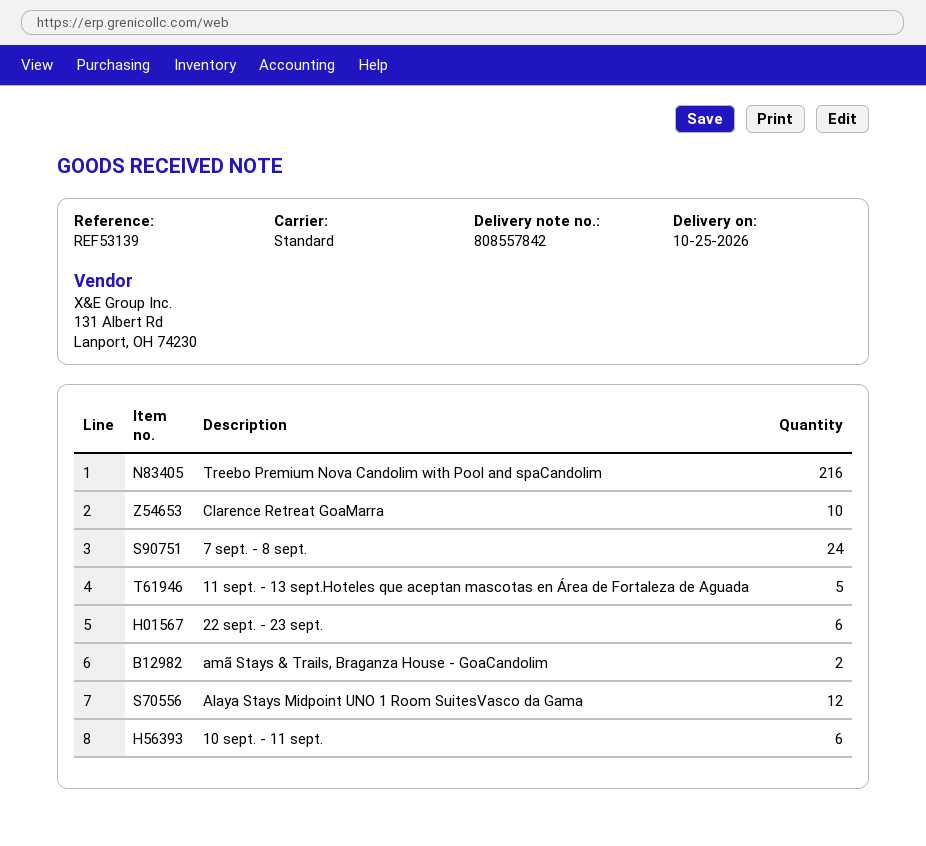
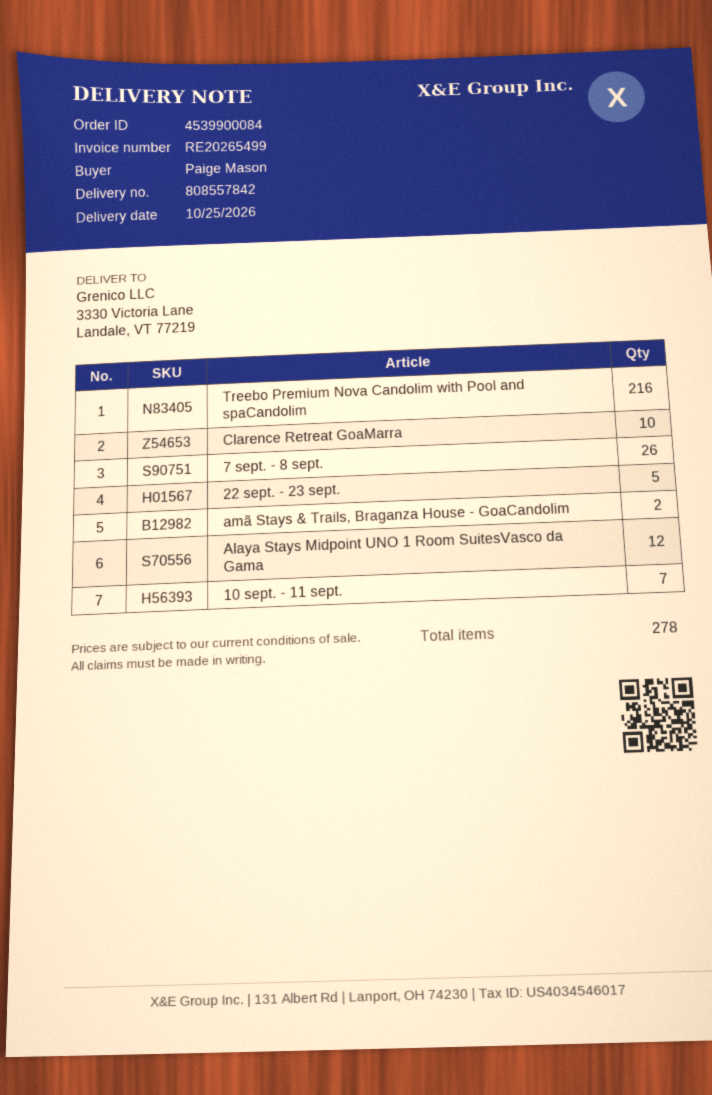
7 sept. - 8 sept.: 24 -> 26
11 sept. - 13 sept.Hoteles que aceptan mascotas en Área de Fortaleza de Aguada: 5 -> none
22 sept. - 23 sept.: 6 -> 5
10 sept. - 11 sept.: 6 -> 7

